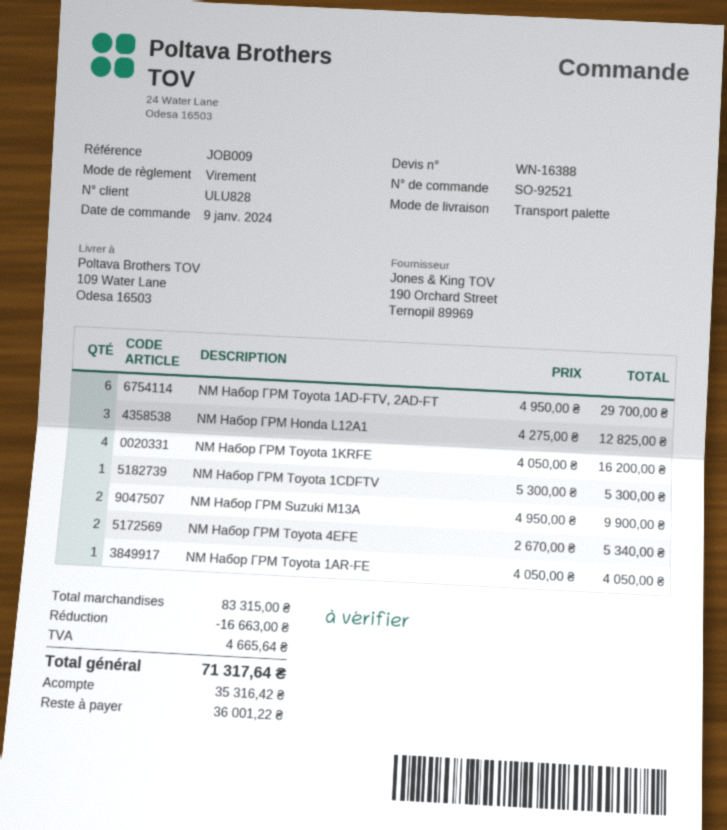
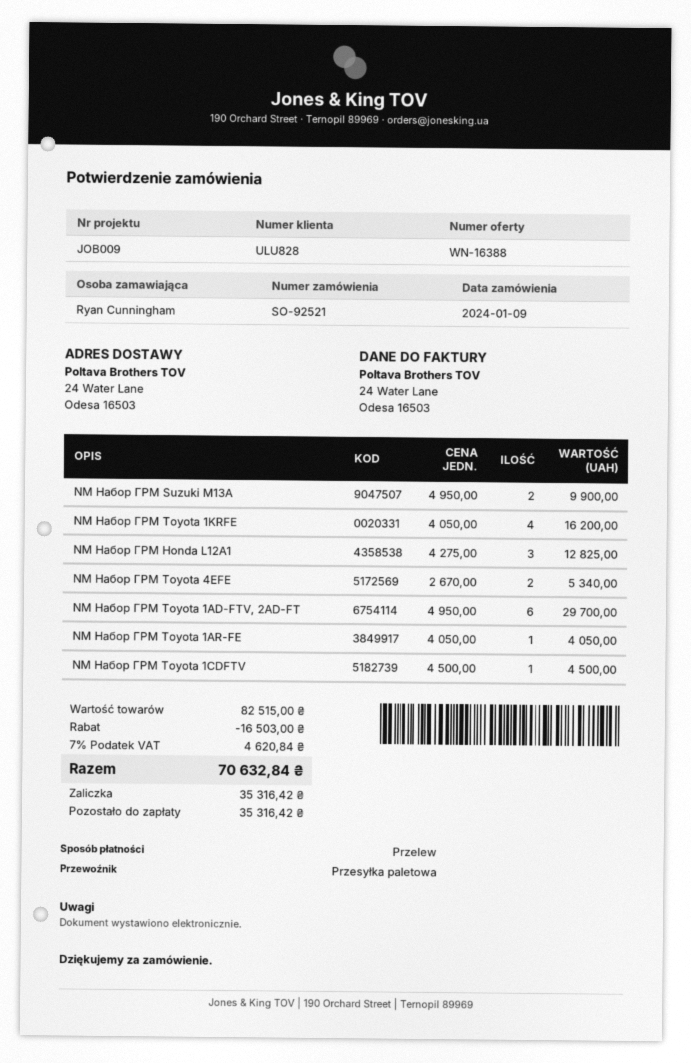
ship to: 109 Water Lane, Odesa 16503 -> 24 Water Lane, Odesa 16503
NM Набор ГРМ Toyota 1CDFTV: 1 x 5300.00 = 5300.00 -> 1 x 4500.00 = 4500.00
subtotal: 83315.00 -> 82515.00
discount: 16663.00 -> 16503.00
tax: 4665.64 -> 4620.84
total: 71317.64 -> 70632.84
balance: 36001.22 -> 35316.42

